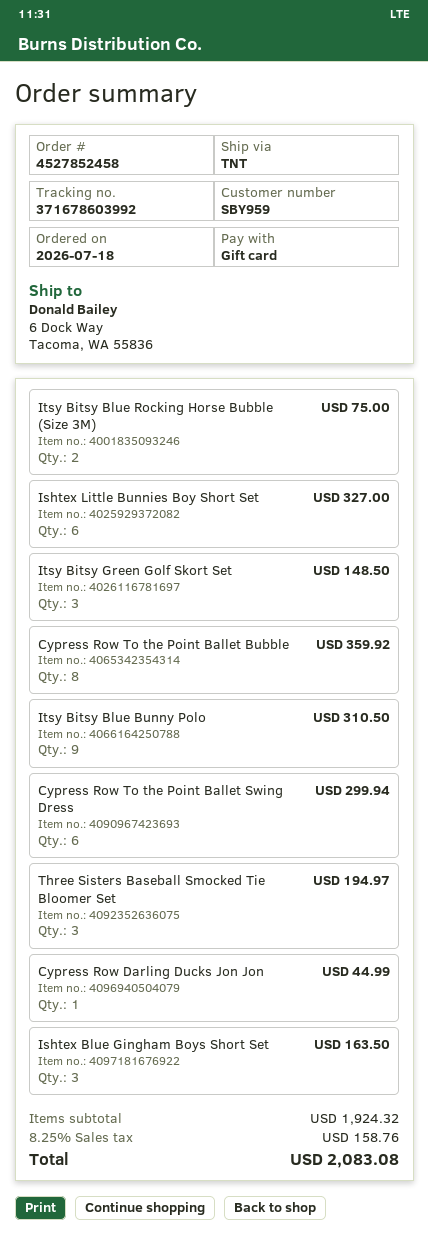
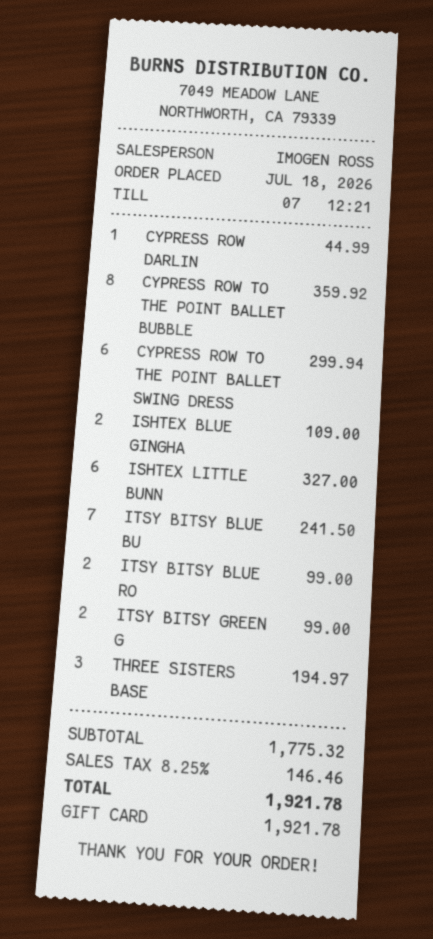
Itsy Bitsy Blue Rocking Horse Bubble (Size 3M): 2 for 75.00 -> 2 for 99.00
Itsy Bitsy Green Golf Skort Set: 3 for 148.50 -> 2 for 99.00
Itsy Bitsy Blue Bunny Polo: 9 for 310.50 -> 7 for 241.50
Ishtex Blue Gingham Boys Short Set: 3 for 163.50 -> 2 for 109.00
subtotal: 1924.32 -> 1775.32
tax: 8.25% = 158.76 -> 8.25% = 146.46
total: 2083.08 -> 1921.78

